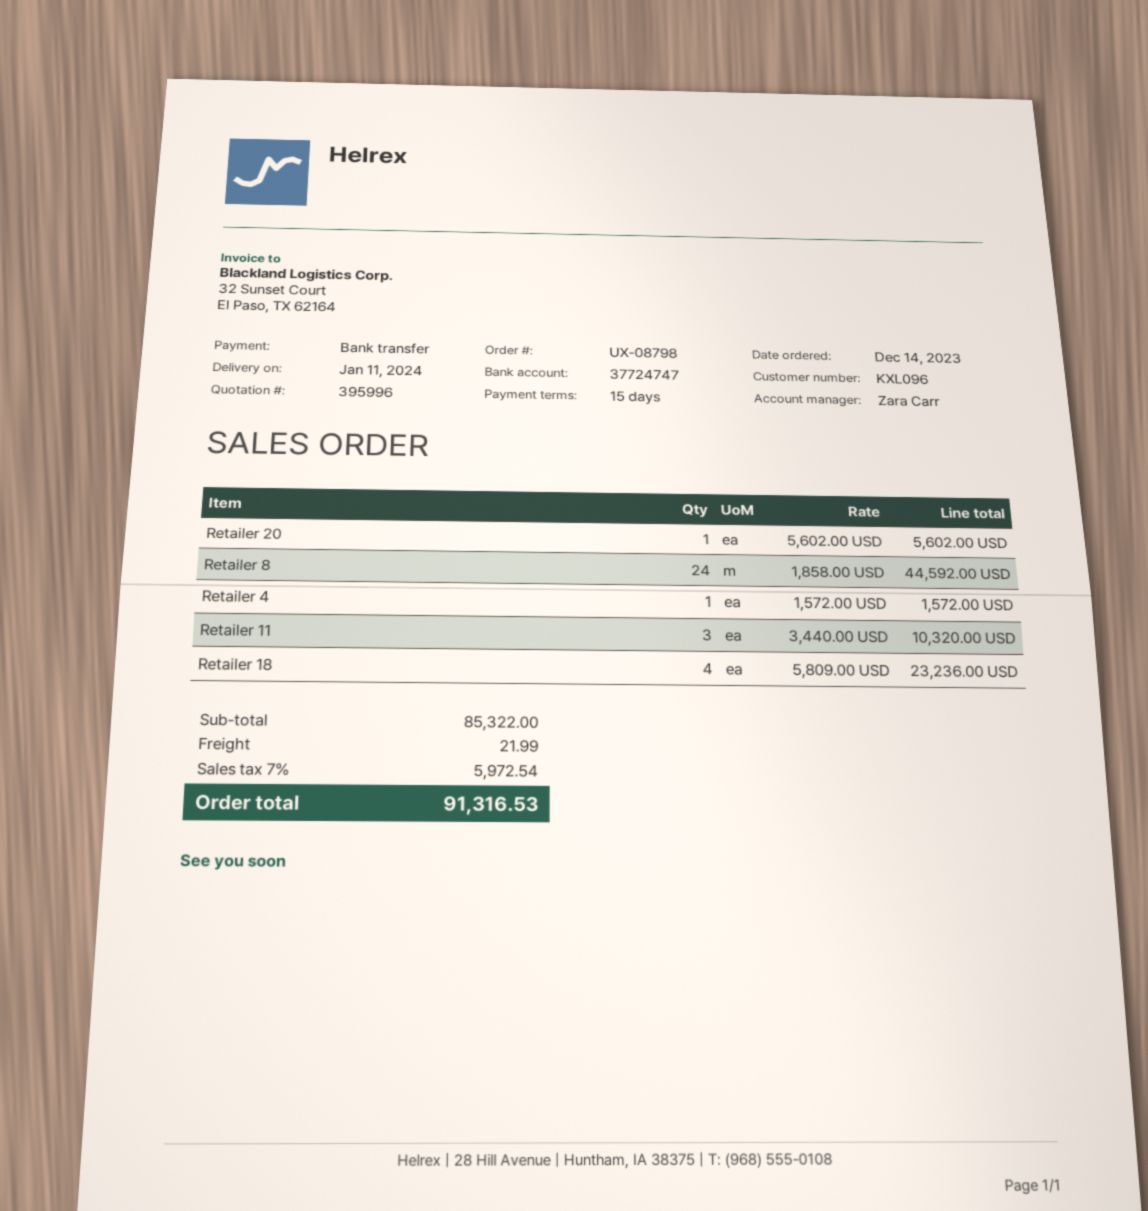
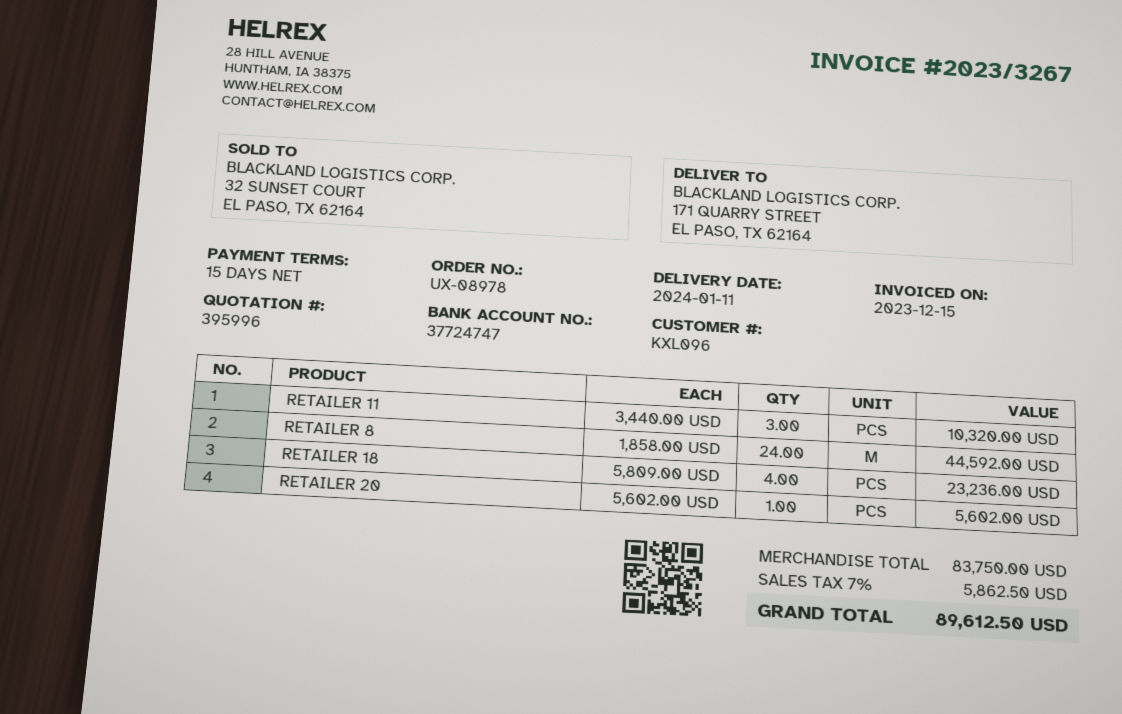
order number: UX-08798 -> UX-08978
Retailer 4: 1 x 1572.00 = 1572.00 -> none
subtotal: 85322.00 -> 83750.00
shipping: 21.99 -> none
tax: 7% = 5972.54 -> 7% = 5862.50
total: 91316.53 -> 89612.50

